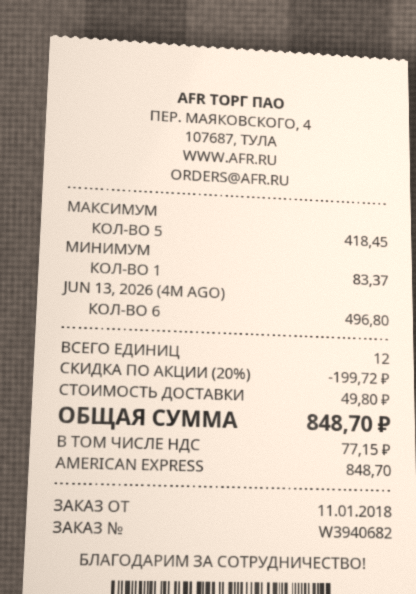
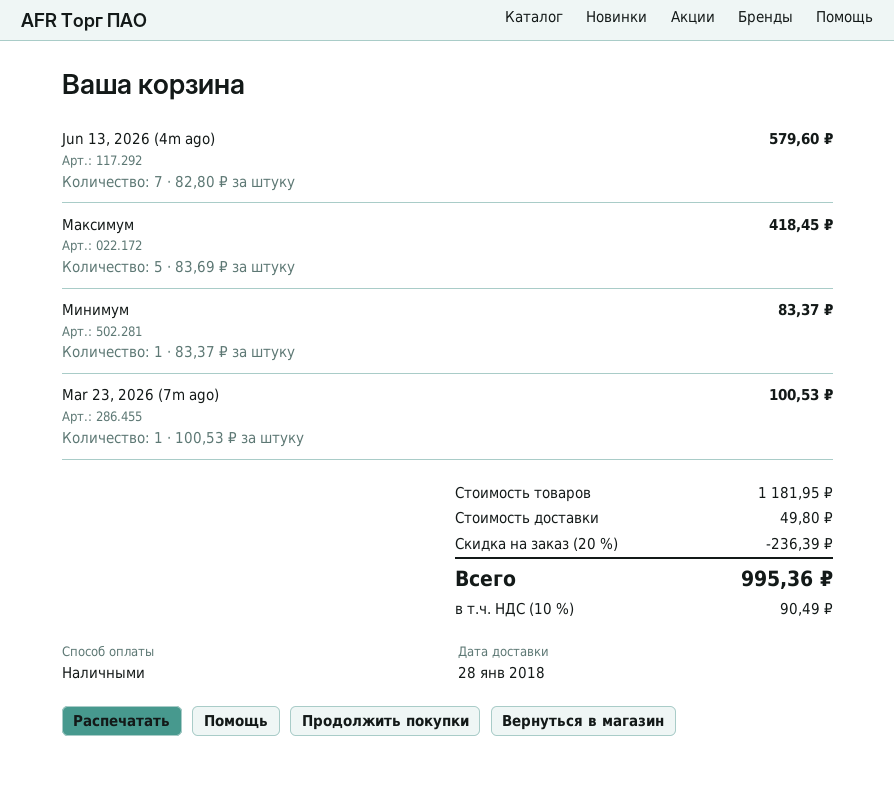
payment method: American Express -> cash
JUN 13, 2026 (4M AGO): 6 for 496.80 -> 7 for 579.60
Mar 23, 2026 (7m ago): none -> 1 for 100.53
discount: 20% = 199.72 -> 20% = 236.39
tax: 77.15 -> 90.49
total: 848.70 -> 995.36

